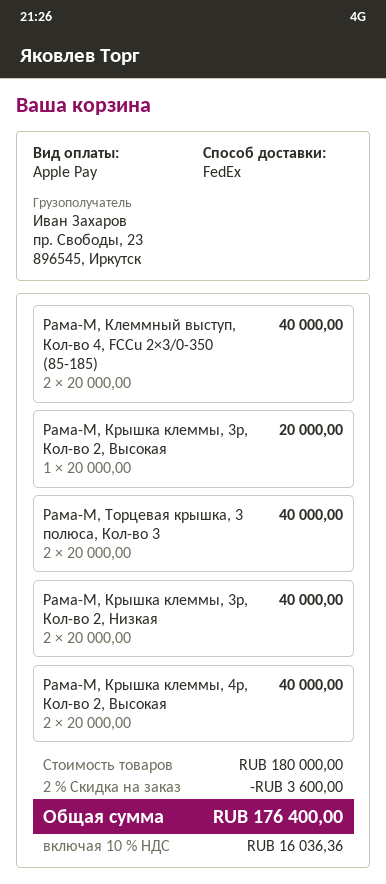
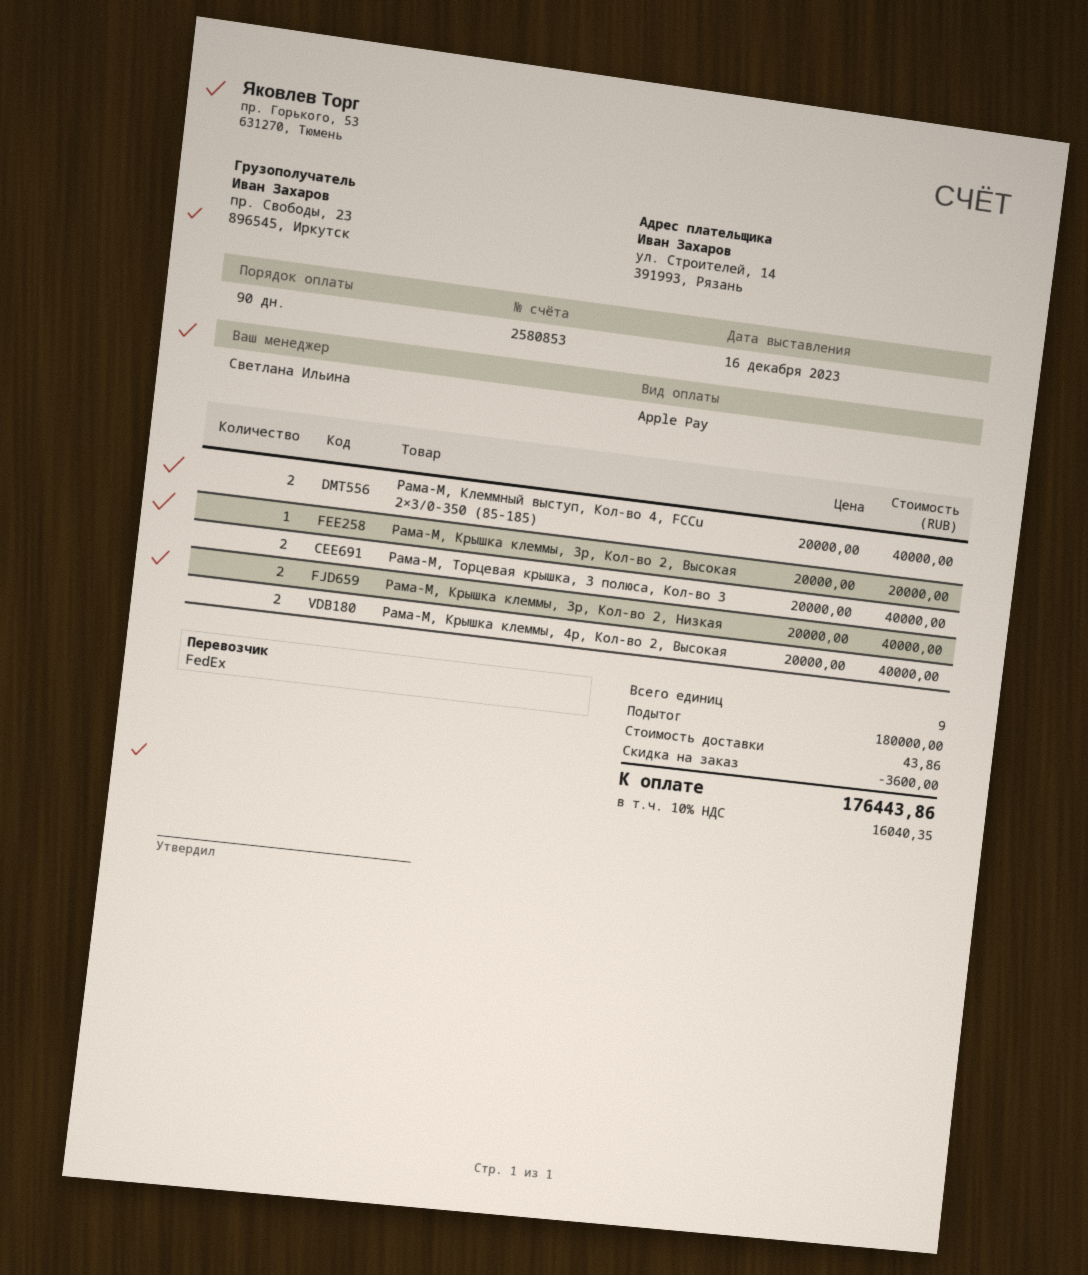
shipping: none -> 43.86
tax: 10% = 16036.36 -> 10% = 16040.35
total: 176400.00 -> 176443.86

